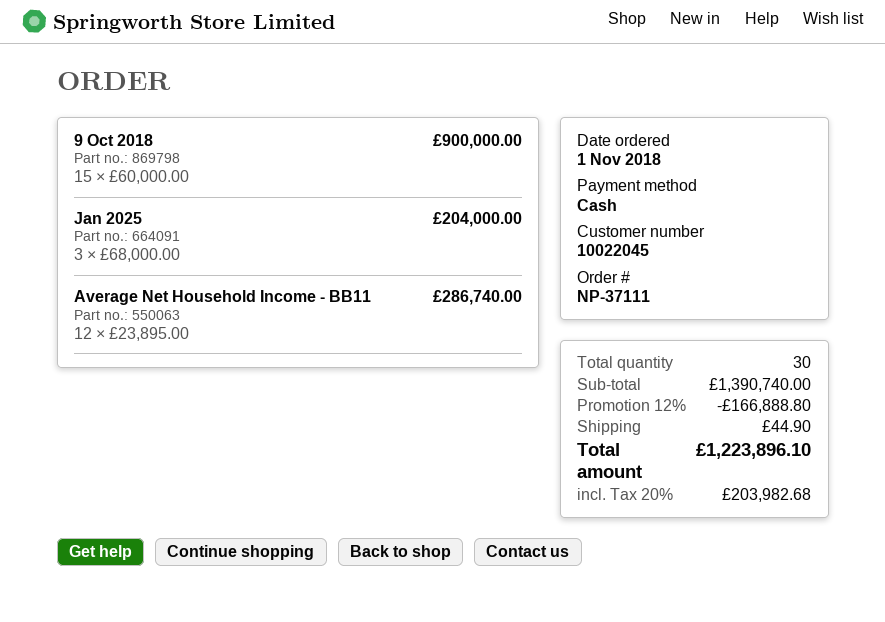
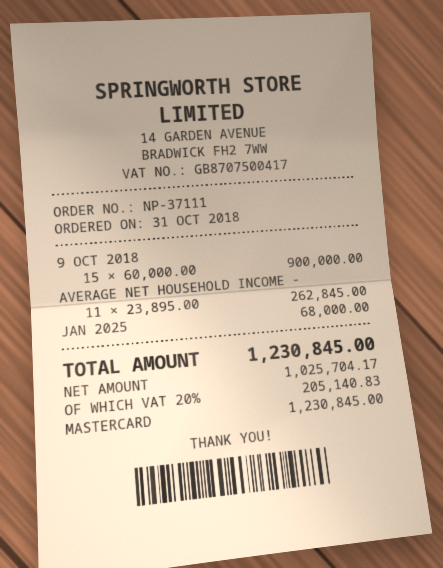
order date: 2018-11-01 -> 2018-10-31
payment method: cash -> Mastercard
Jan 2025: 3 x 68000.00 = 204000.00 -> 1 x 68000.00 = 68000.00
Average Net Household Income - BB11: 12 x 23895.00 = 286740.00 -> 11 x 23895.00 = 262845.00
discount: 12% = 166888.80 -> none
shipping: 44.90 -> none
tax: 20% = 203982.68 -> 20% = 205140.83
total: 1223896.10 -> 1230845.00

